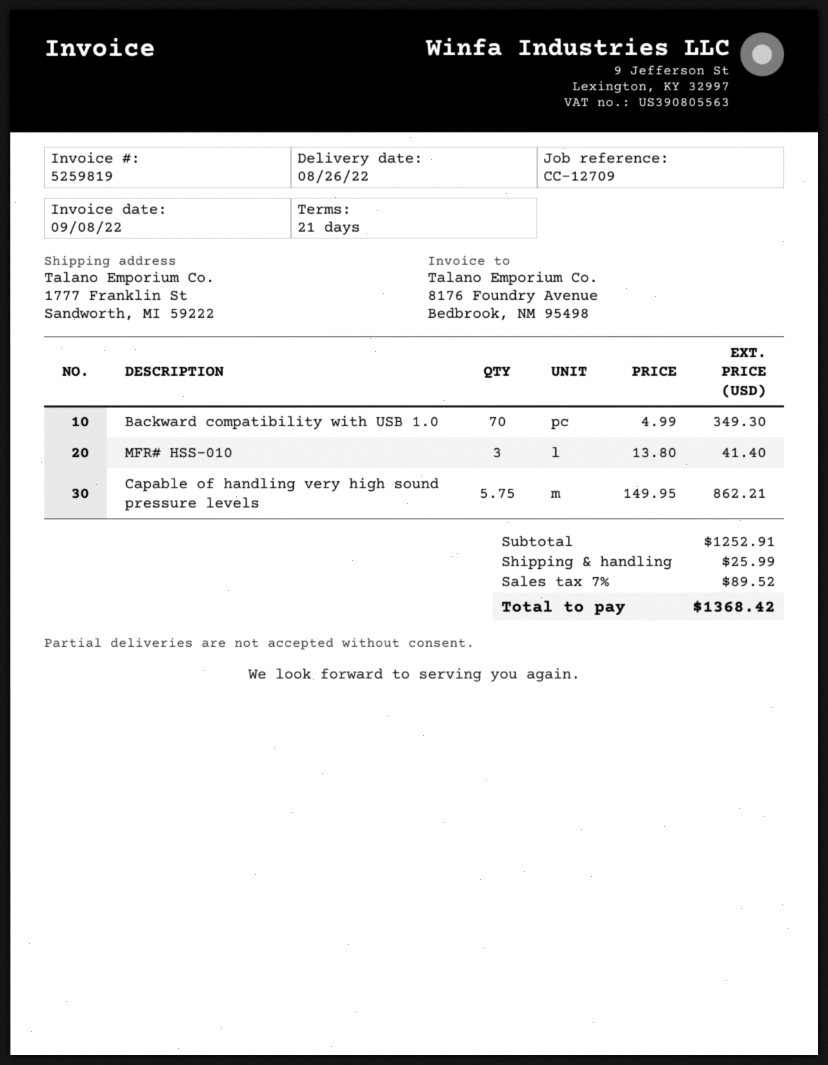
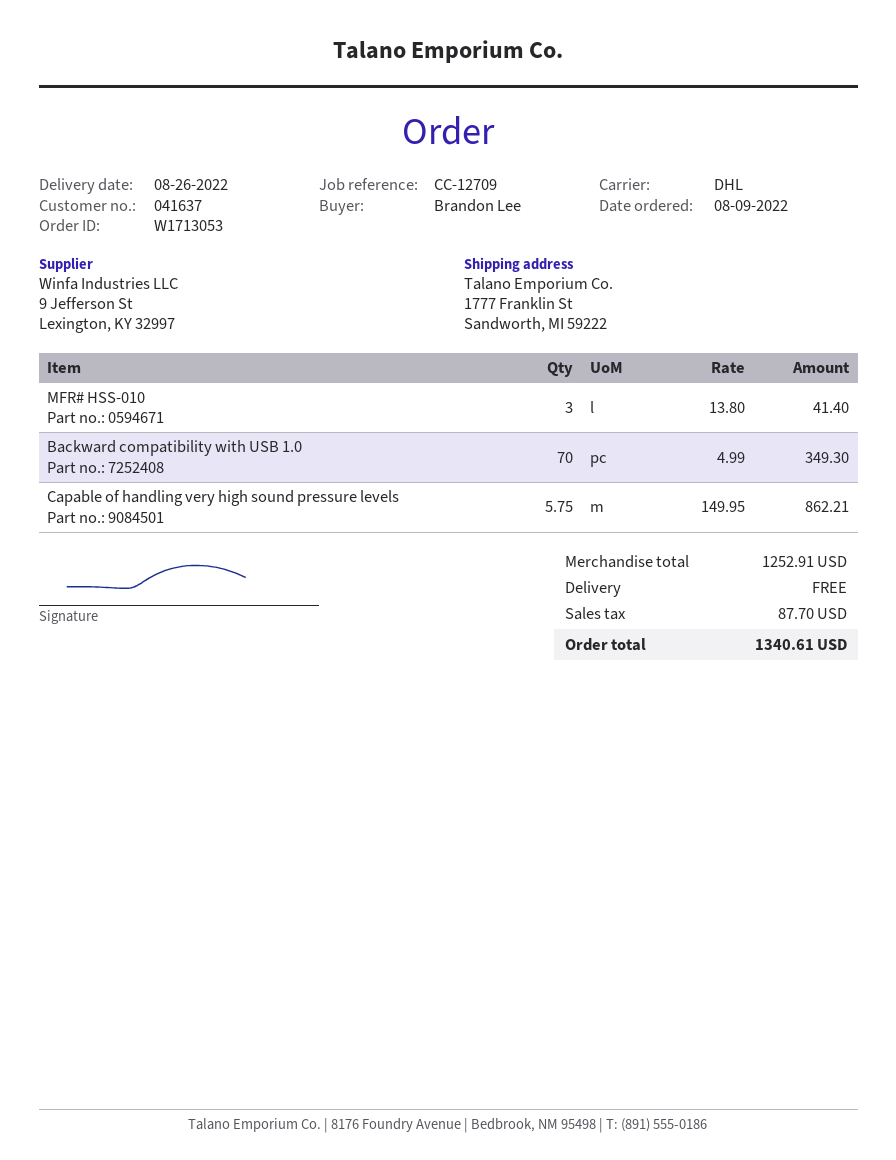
shipping: 25.99 -> 0.00
tax: 89.52 -> 87.70
total: 1368.42 -> 1340.61

